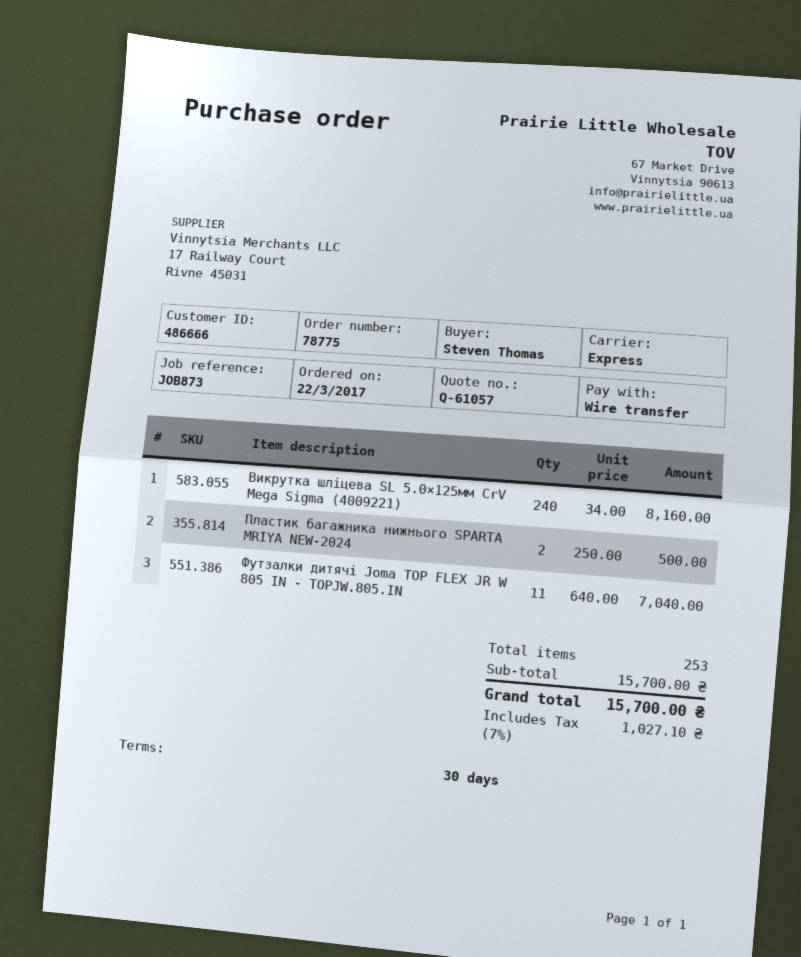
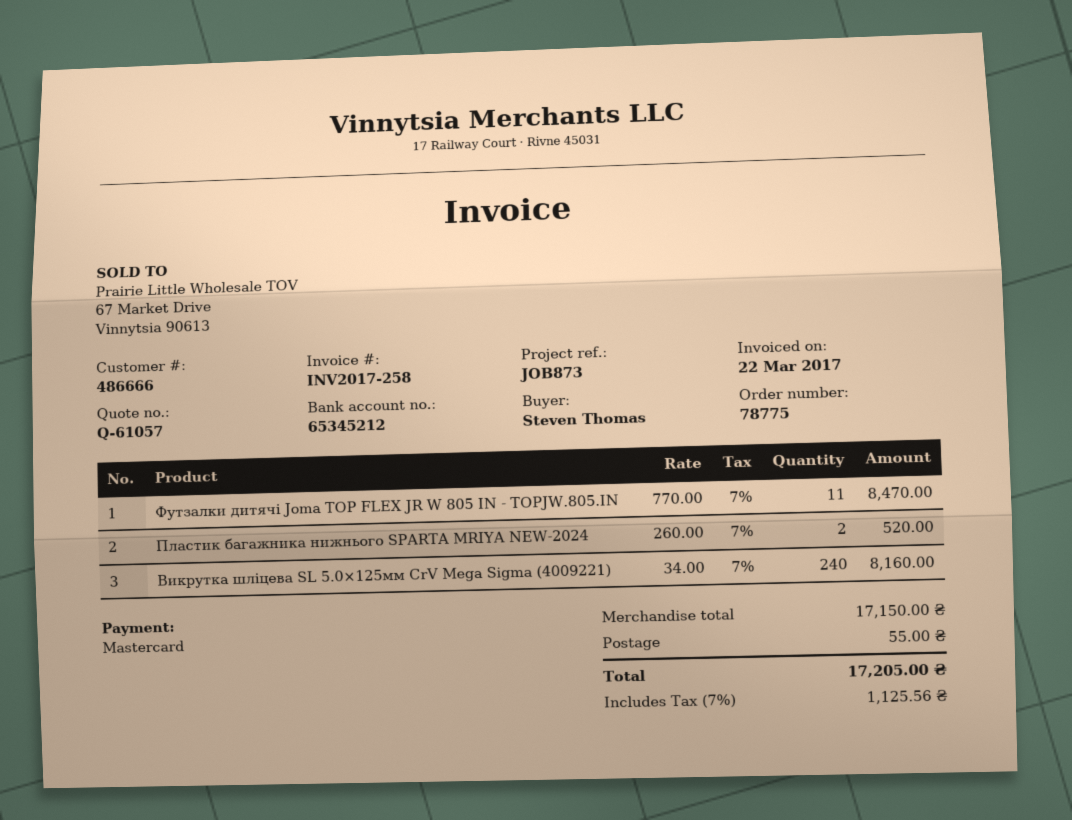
payment method: bank transfer -> Mastercard
Пластик багажника нижнього SPARTA MRIYA NEW-2024: 2 x 250.00 = 500.00 -> 2 x 260.00 = 520.00
Футзалки дитячі Joma TOP FLEX JR W 805 IN - TOPJW.805.IN: 11 x 640.00 = 7040.00 -> 11 x 770.00 = 8470.00
subtotal: 15700.00 -> 17150.00
shipping: none -> 55.00
tax: 7% = 1027.10 -> 7% = 1125.56
total: 15700.00 -> 17205.00

